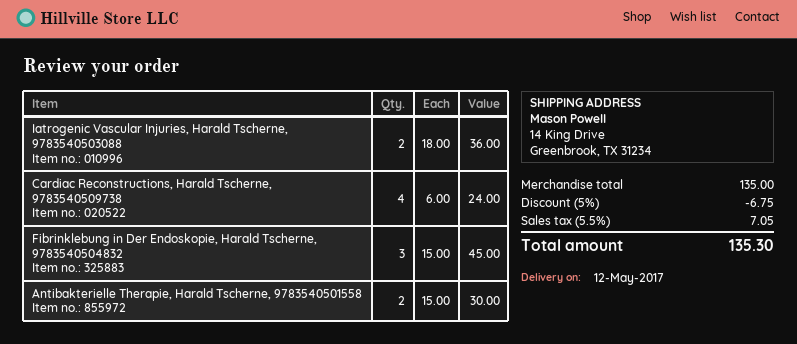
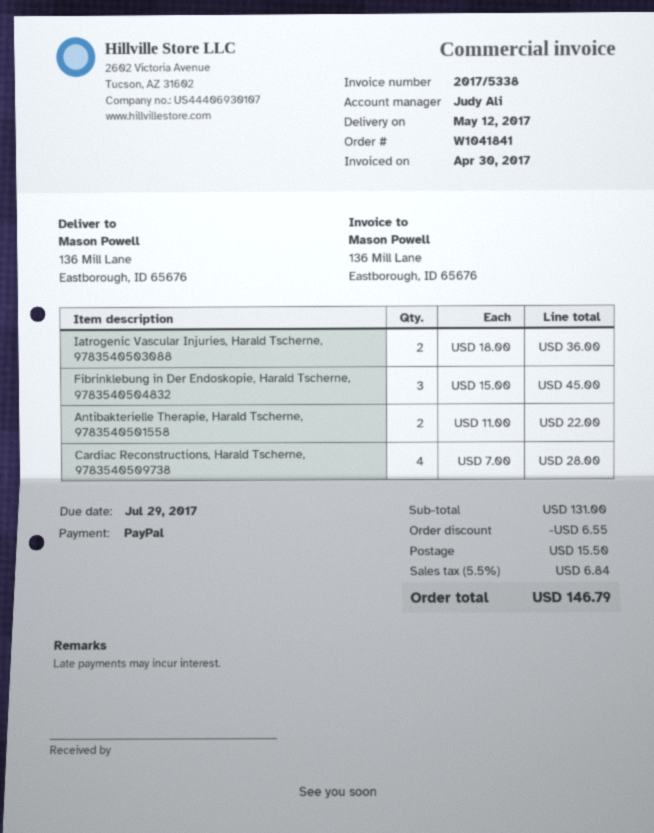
ship to: 14 King Drive, Greenbrook, TX 31234 -> 136 Mill Lane, Eastborough, ID 65676
Cardiac Reconstructions, Harald Tscherne, 9783540509738: 4 x 6.00 = 24.00 -> 4 x 7.00 = 28.00
Antibakterielle Therapie, Harald Tscherne, 9783540501558: 2 x 15.00 = 30.00 -> 2 x 11.00 = 22.00
subtotal: 135.00 -> 131.00
discount: 6.75 -> 6.55
shipping: none -> 15.50
tax: 5.5% = 7.05 -> 5.5% = 6.84
total: 135.30 -> 146.79

